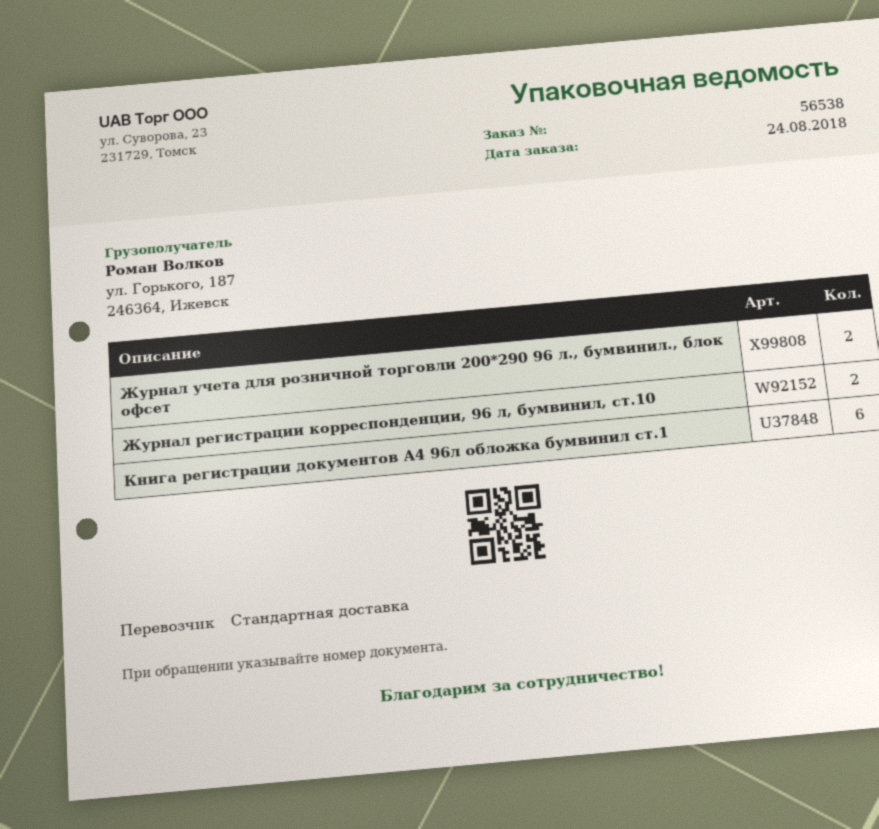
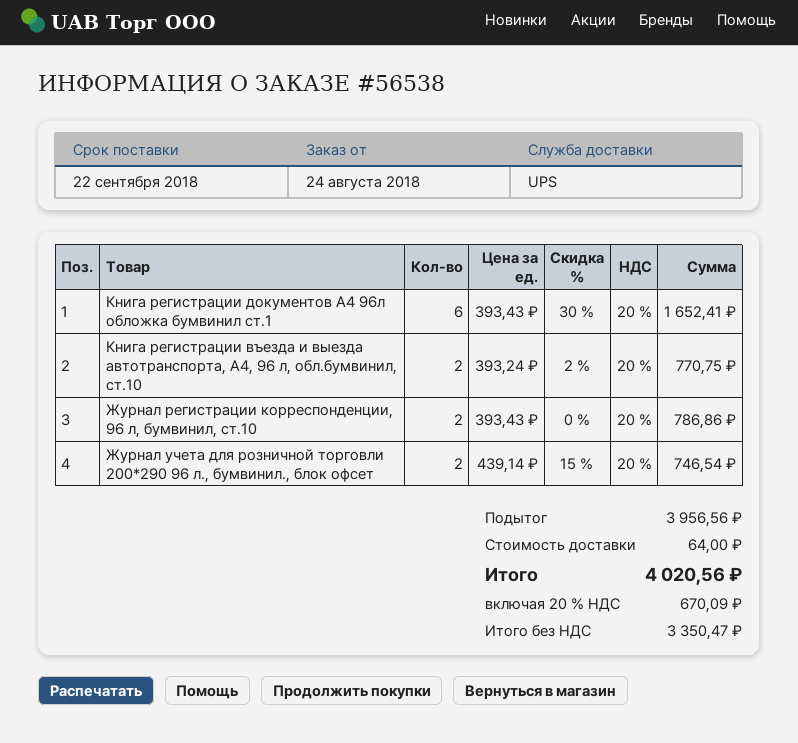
shipping method: standard -> UPS
Книга регистрации въезда и выезда автотранспорта, А4, 96 л, обл.бумвинил, ст.10: none -> 2

